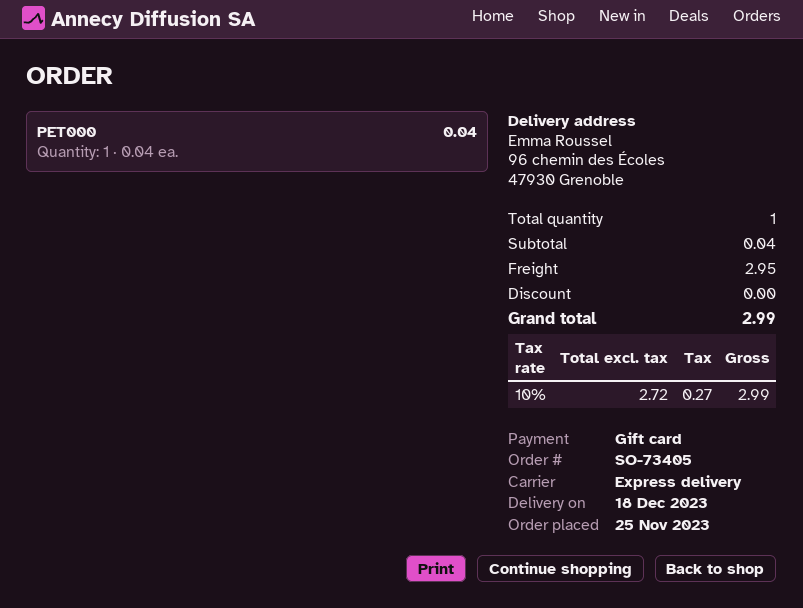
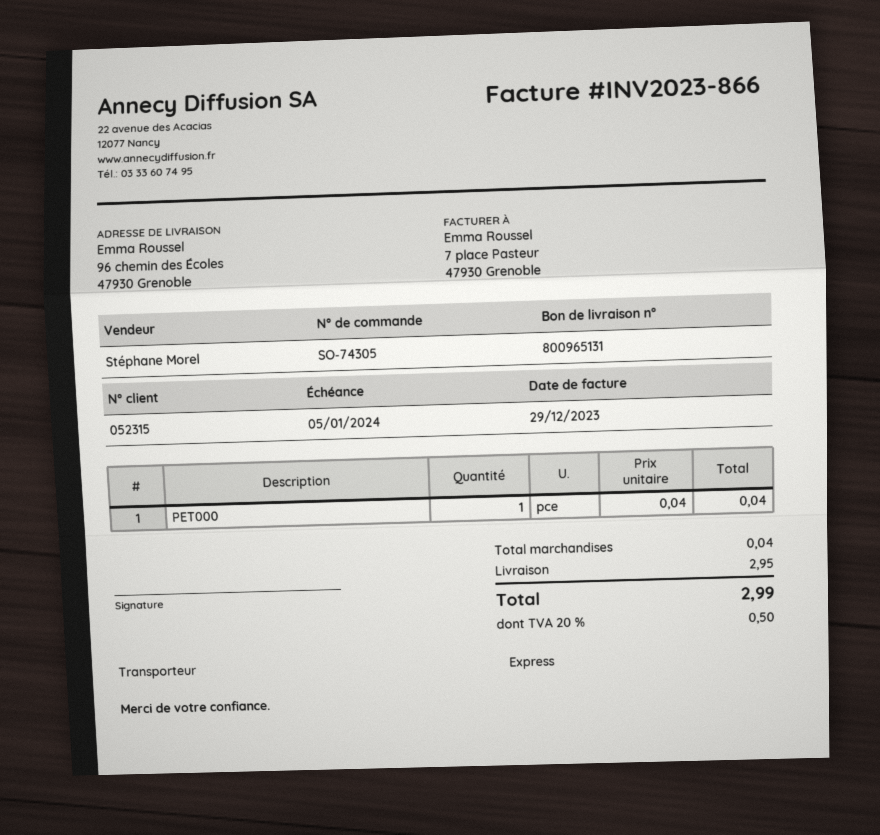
order number: SO-73405 -> SO-74305
discount: 0.00 -> none
tax: 10% = 0.27 -> 20% = 0.50

